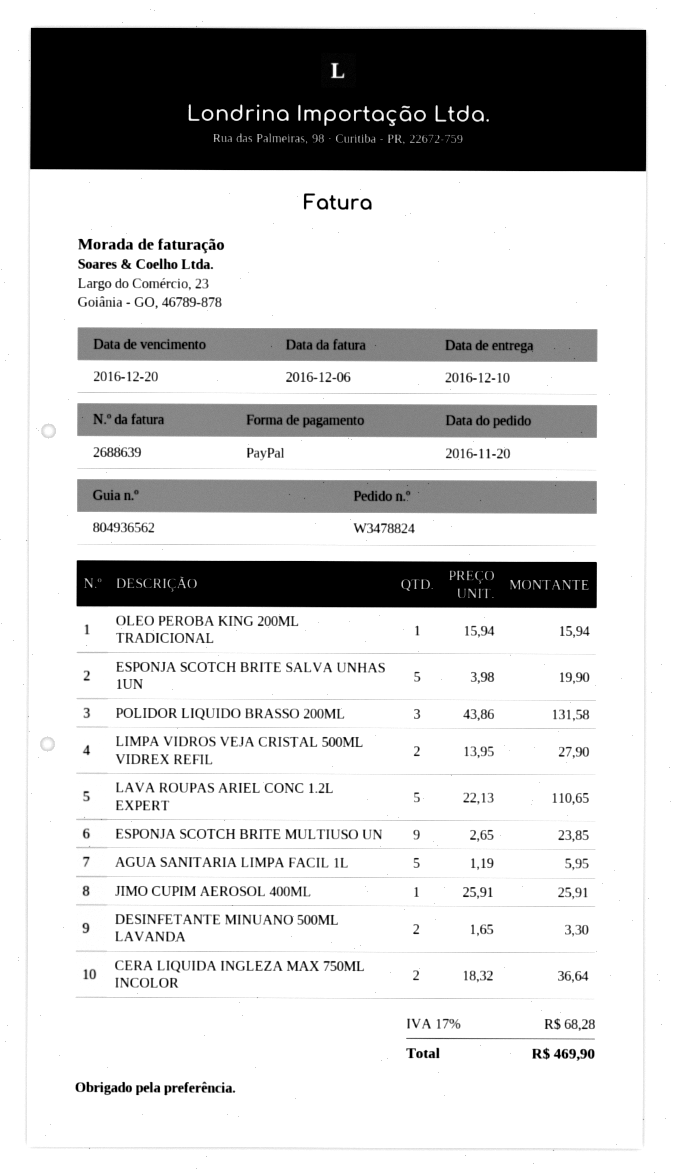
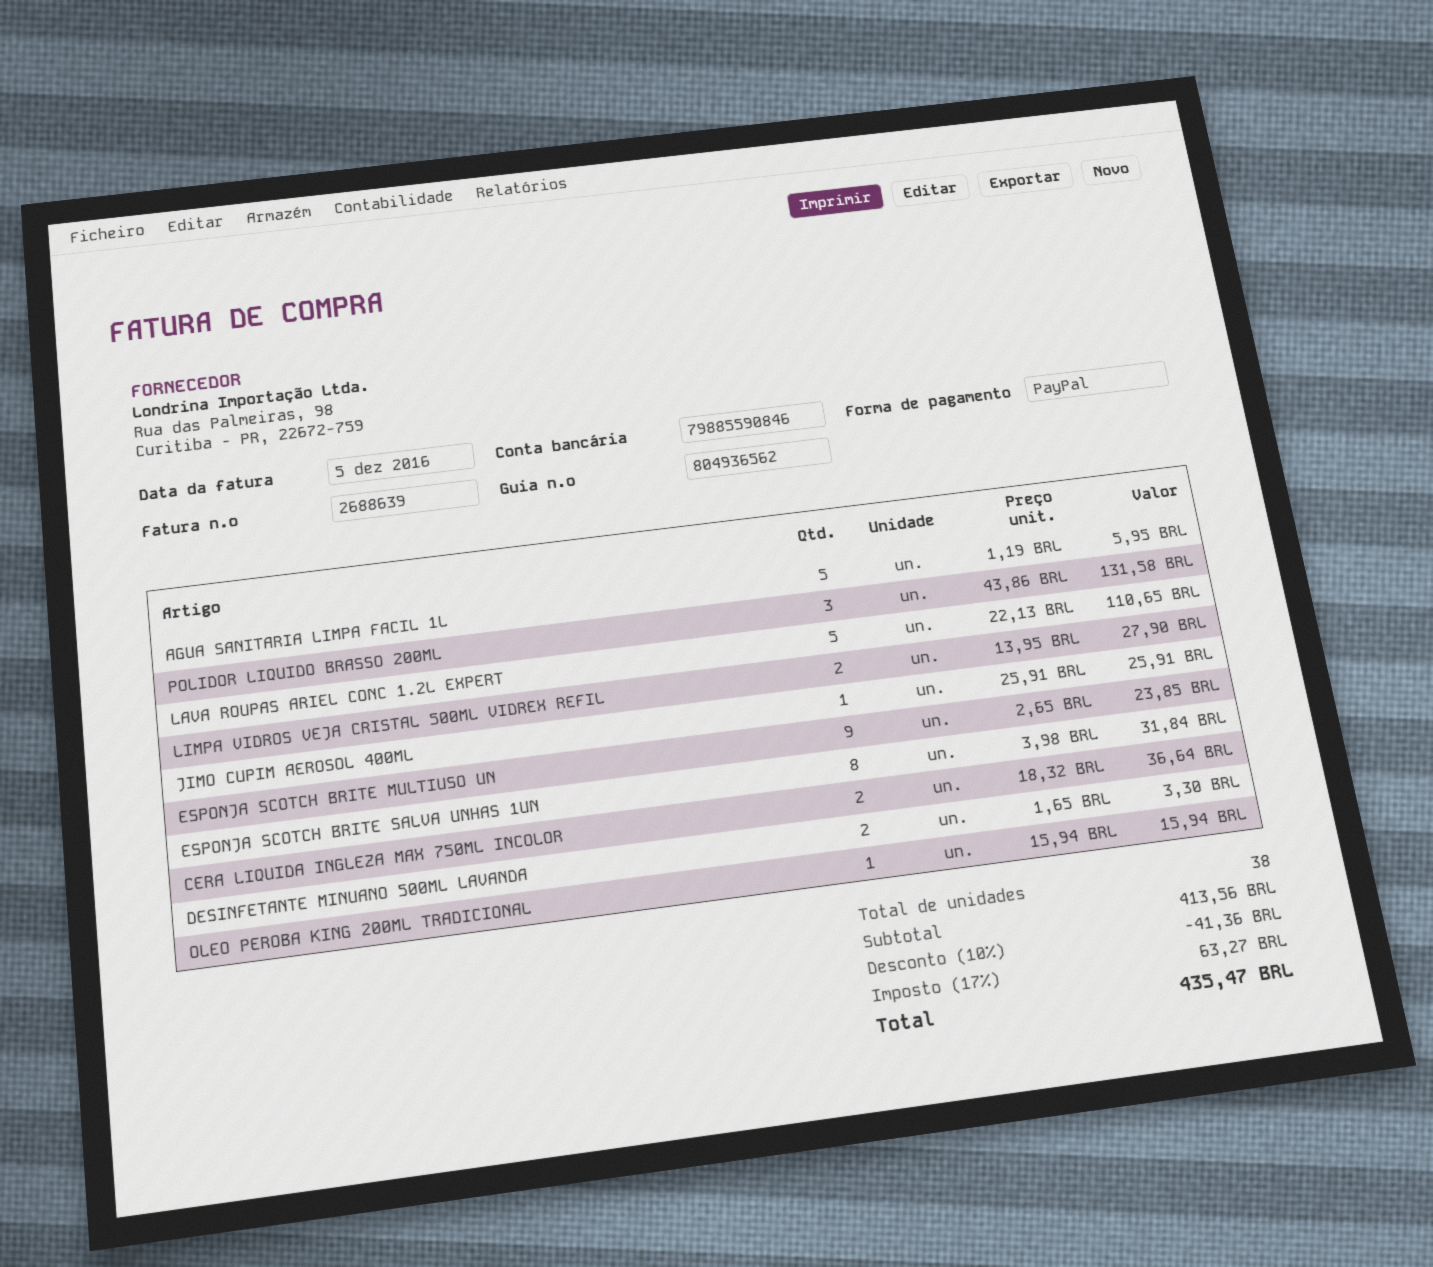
invoice date: 2016-12-06 -> 2016-12-05
ESPONJA SCOTCH BRITE SALVA UNHAS 1UN: 5 x 3.98 = 19.90 -> 8 x 3.98 = 31.84
discount: none -> 10% = 41.36
tax: 17% = 68.28 -> 17% = 63.27
total: 469.90 -> 435.47

